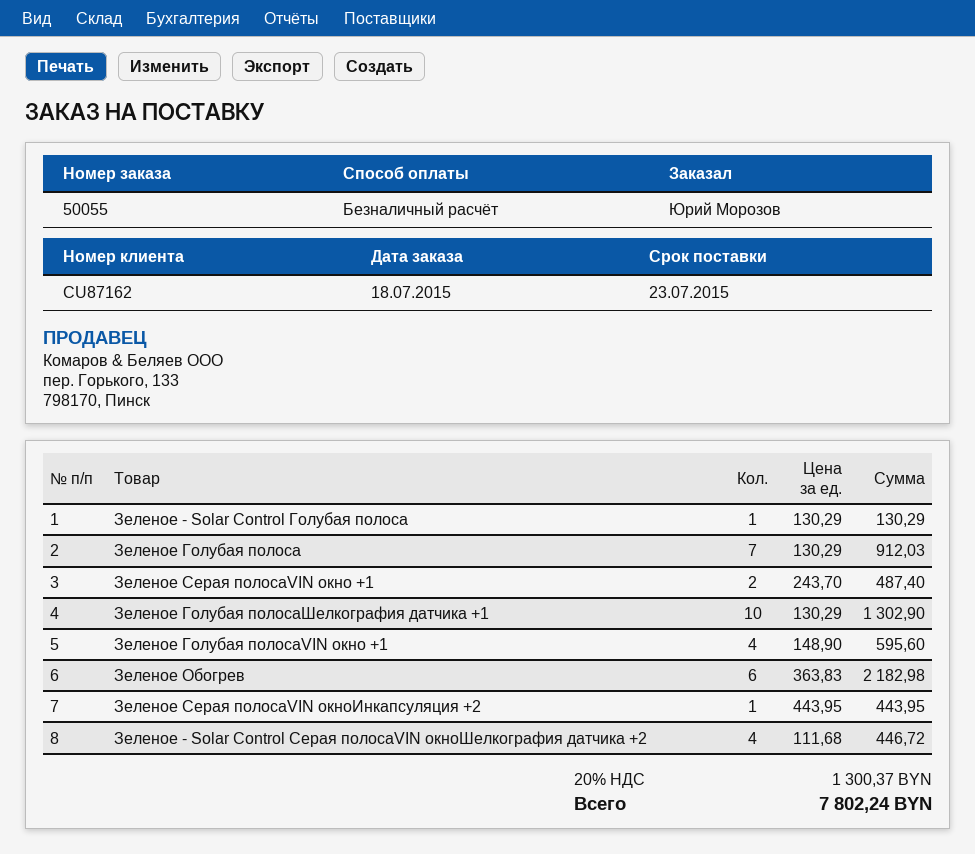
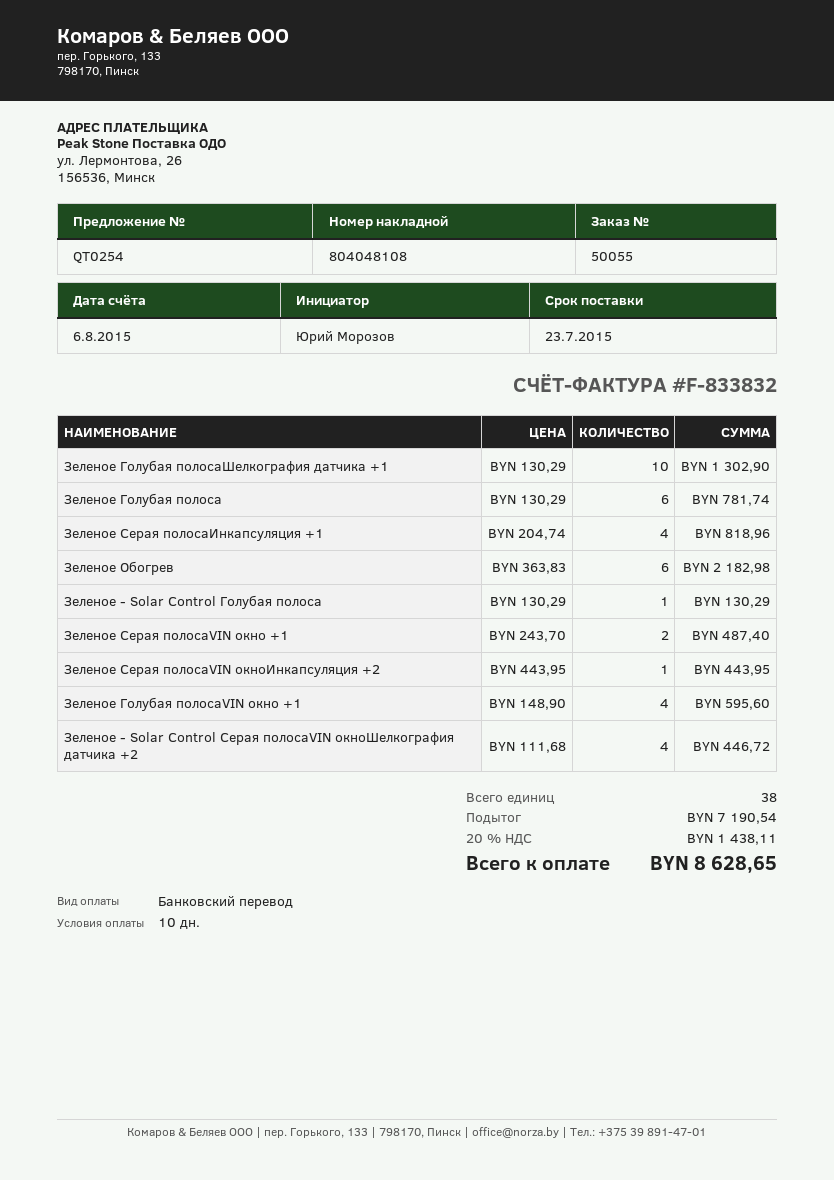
Зеленое Голубая полоса: 7 x 130.29 = 912.03 -> 6 x 130.29 = 781.74
Зеленое Серая полосаИнкапсуляция +1: none -> 4 x 204.74 = 818.96
tax: 20% = 1300.37 -> 20% = 1438.11
total: 7802.24 -> 8628.65

